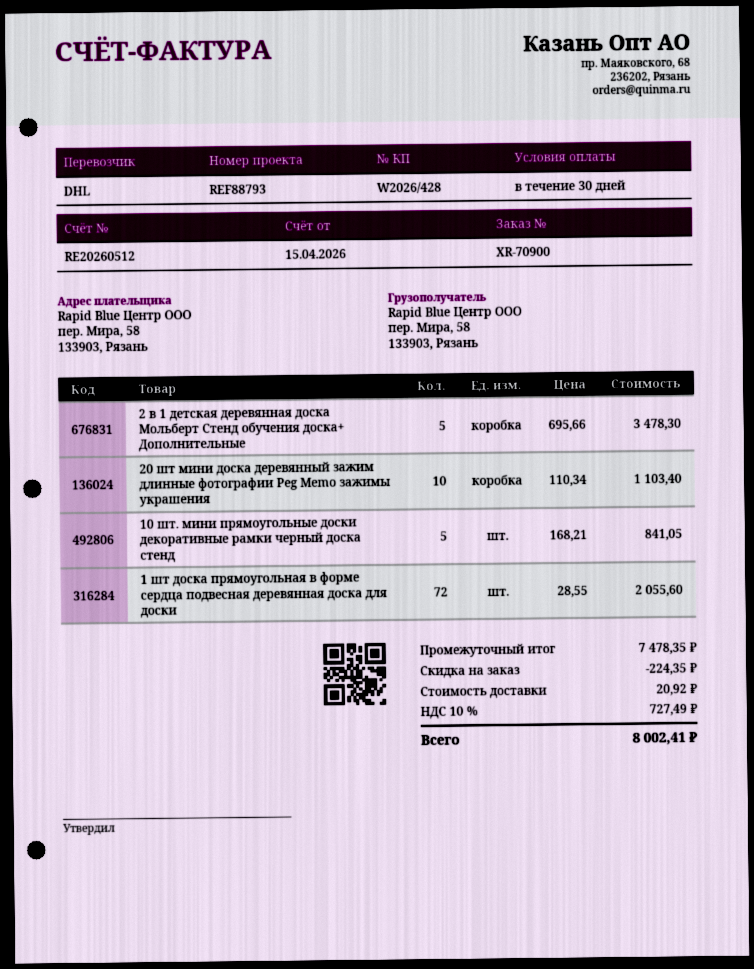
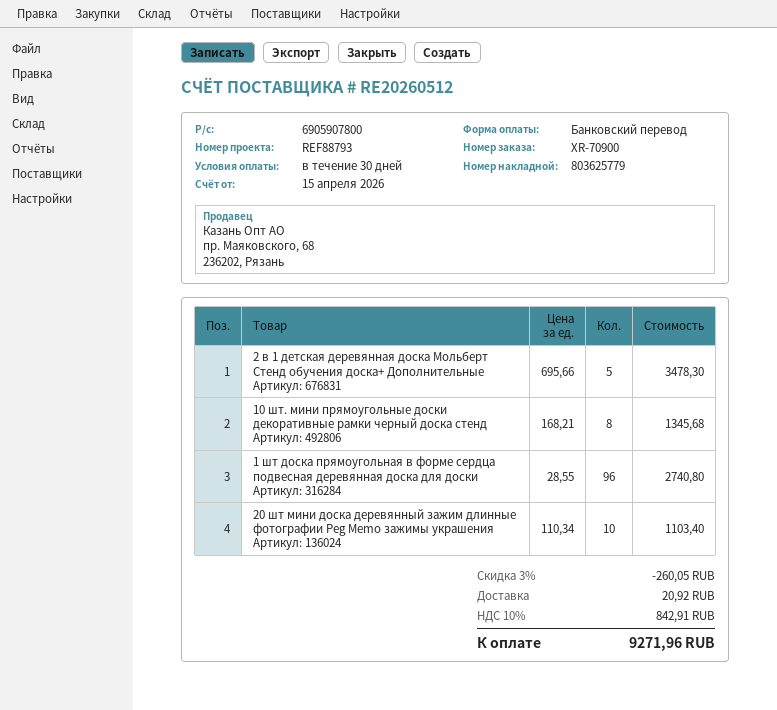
10 шт. мини прямоугольные доски декоративные рамки черный доска стенд: 5 x 168.21 = 841.05 -> 8 x 168.21 = 1345.68
1 шт доска прямоугольная в форме сердца подвесная деревянная доска для доски: 72 x 28.55 = 2055.60 -> 96 x 28.55 = 2740.80
discount: 224.35 -> 260.05
tax: 10% = 727.49 -> 10% = 842.91
total: 8002.41 -> 9271.96

